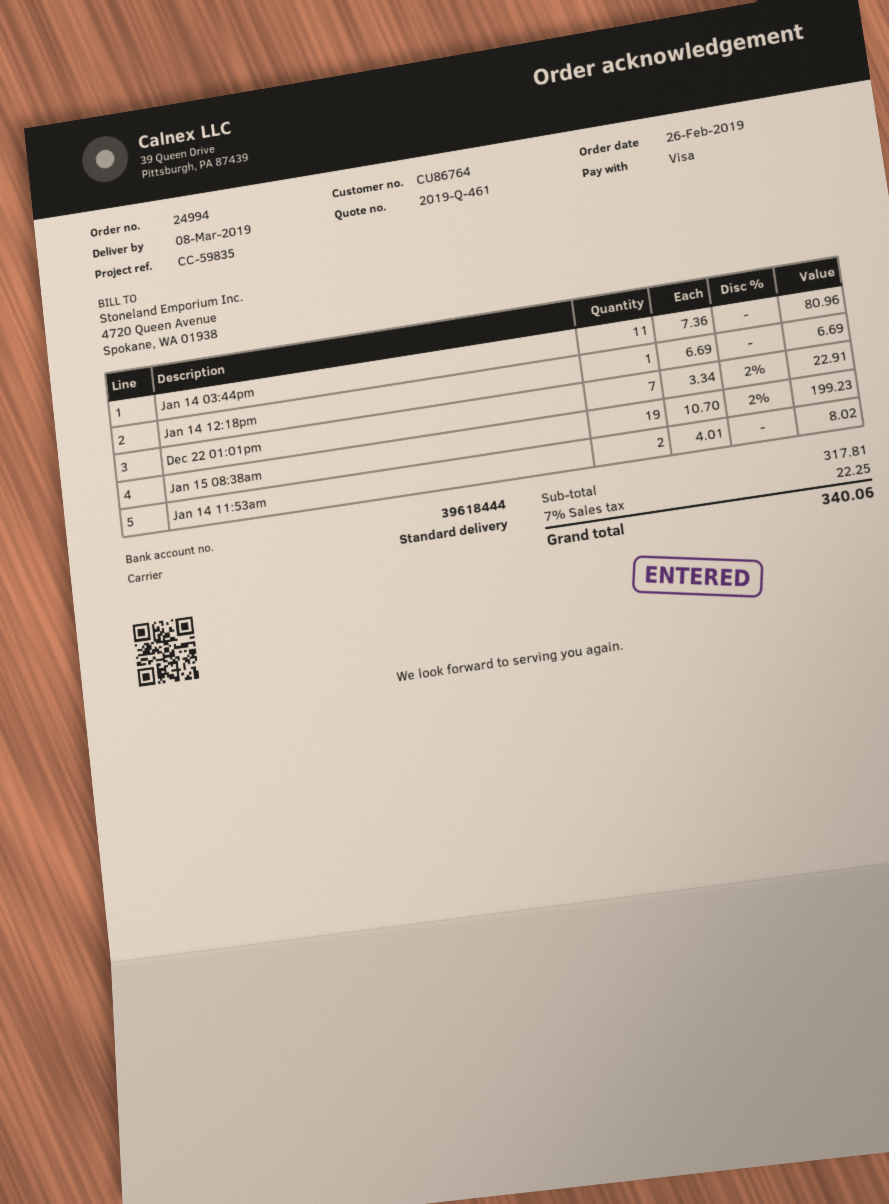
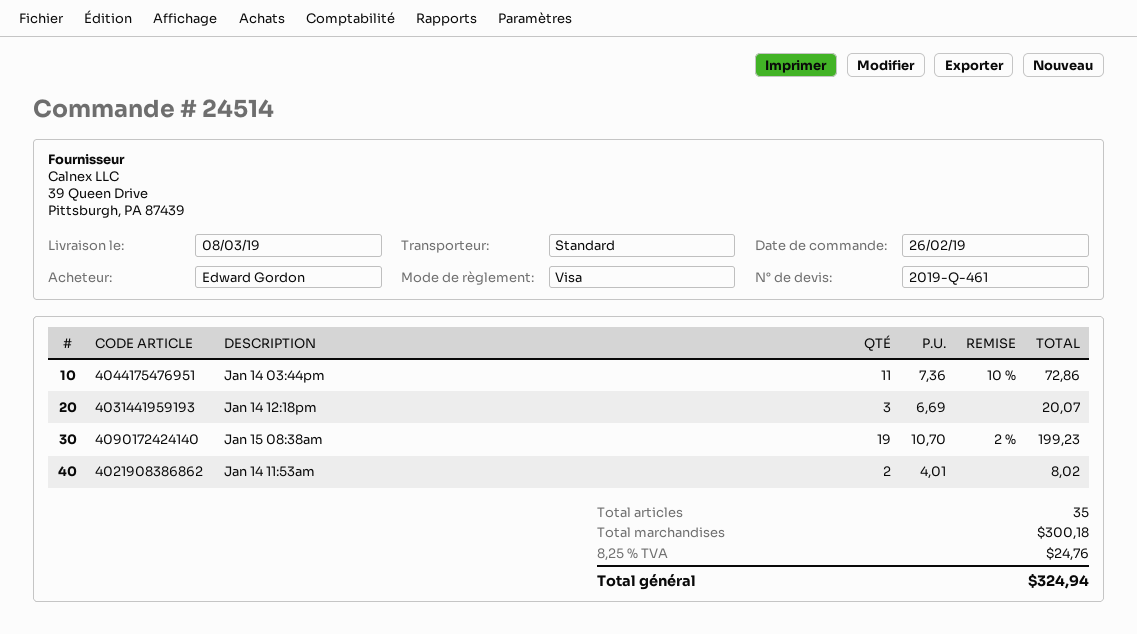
order number: 24994 -> 24514
Jan 14 03:44pm: 11 x 7.36 = 80.96 -> 11 x 7.36 - 10% = 72.86
Jan 14 12:18pm: 1 x 6.69 = 6.69 -> 3 x 6.69 = 20.07
Dec 22 01:01pm: 7 x 3.34 - 2% = 22.91 -> none
subtotal: 317.81 -> 300.18
tax: 7% = 22.25 -> 8.25% = 24.76
total: 340.06 -> 324.94

